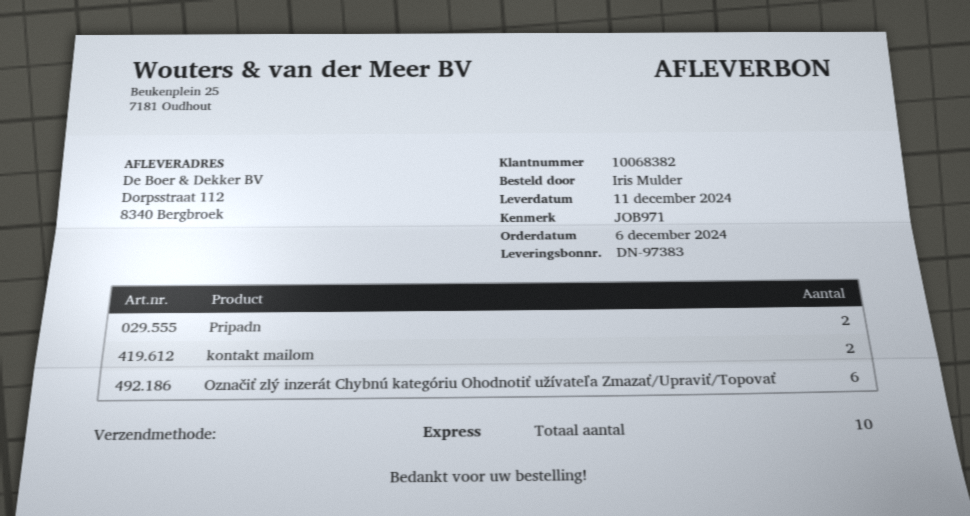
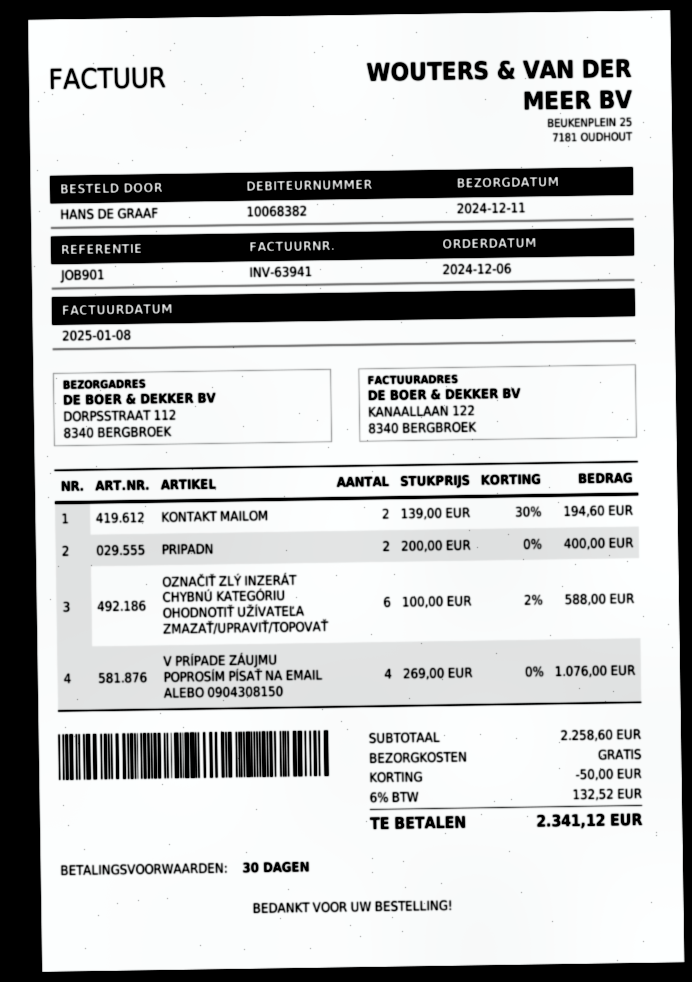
reference: JOB971 -> JOB901
ordered by: Iris Mulder -> HANS DE GRAAF
V PRÍPADE ZÁUJMU POPROSÍM PÍSAŤ NA EMAIL ALEBO 0904308150: none -> 4

